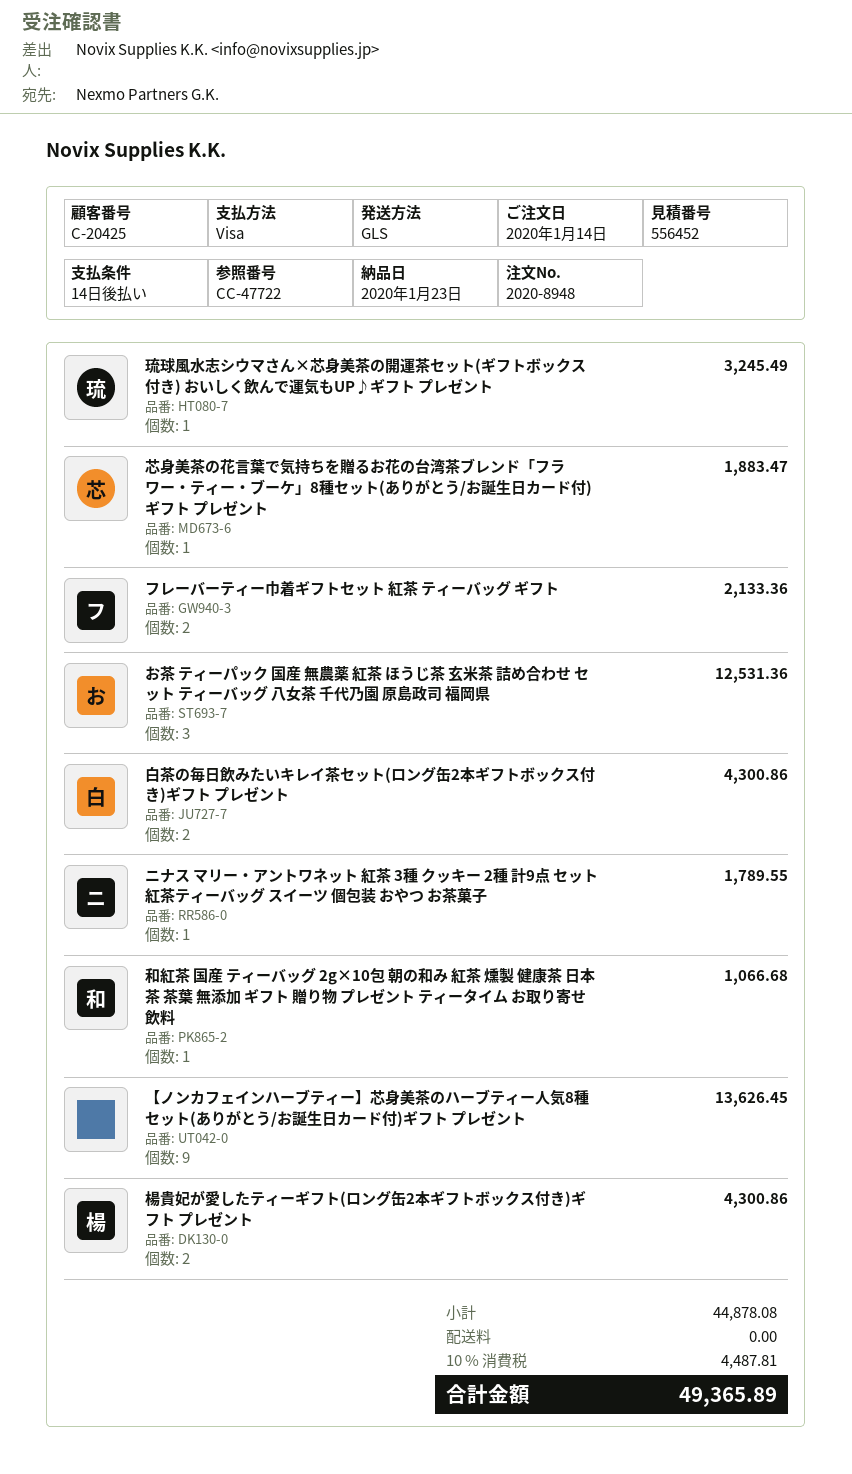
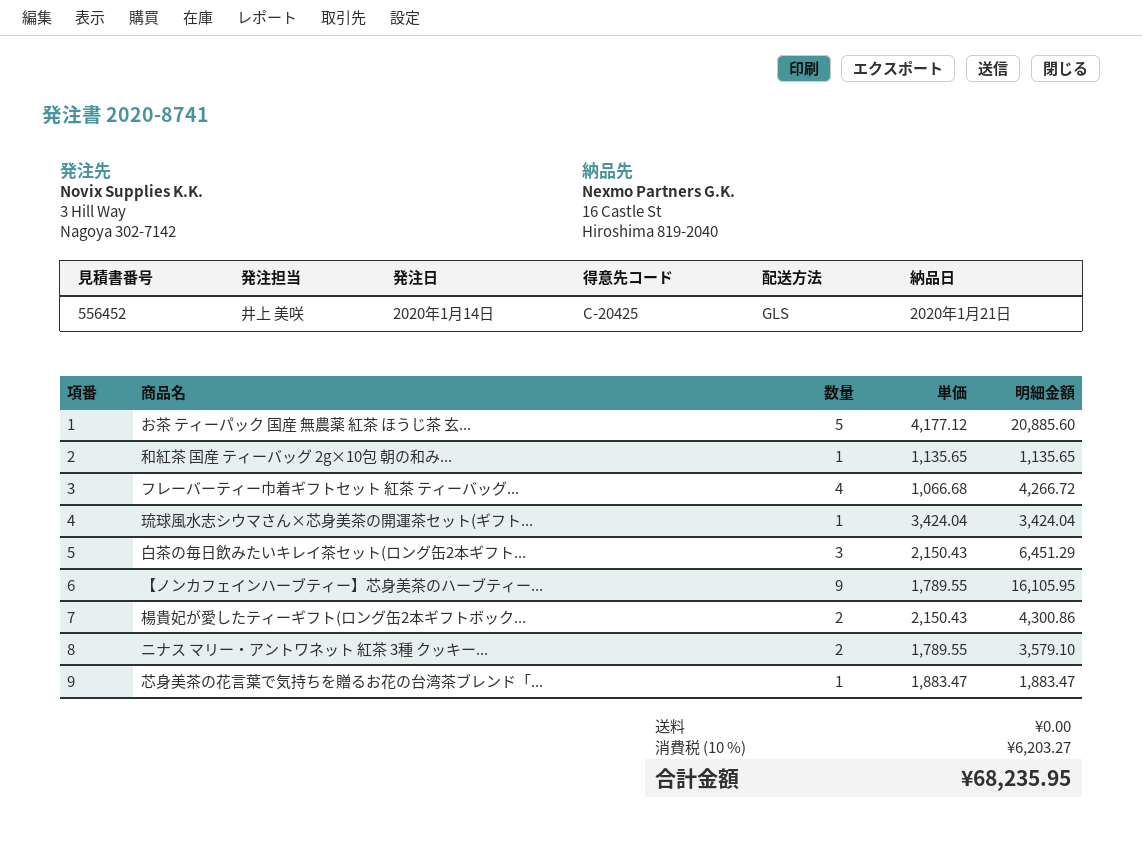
order number: 2020-8948 -> 2020-8741
delivery date: 2020-01-23 -> 2020-01-21
琉球風水志シウマさん×芯身美茶の開運茶セット(ギフトボックス付き) おいしく飲んで運気もUP♪ギフト プレゼント: 1 for 3245.49 -> 1 for 3424.04
フレーバーティー巾着ギフトセット 紅茶 ティーバッグ ギフト: 2 for 2133.36 -> 4 for 4266.72
お茶 ティーパック 国産 無農薬 紅茶 ほうじ茶 玄米茶 詰め合わせ セット ティーバッグ 八女茶 千代乃園 原島政司 福岡県: 3 for 12531.36 -> 5 for 20885.60
白茶の毎日飲みたいキレイ茶セット(ロング缶2本ギフトボックス付き)ギフト プレゼント: 2 for 4300.86 -> 3 for 6451.29
ニナス マリー・アントワネット 紅茶 3種 クッキー 2種 計9点 セット 紅茶ティーバッグ スイーツ 個包装 おやつ お茶菓子: 1 for 1789.55 -> 2 for 3579.10
和紅茶 国産 ティーバッグ 2g×10包 朝の和み 紅茶 燻製 健康茶 日本茶 茶葉 無添加 ギフト 贈り物 プレゼント ティータイム お取り寄せ 飲料: 1 for 1066.68 -> 1 for 1135.65
【ノンカフェインハーブティー】芯身美茶のハーブティー人気8種セット(ありがとう/お誕生日カード付)ギフト プレゼント: 9 for 13626.45 -> 9 for 16105.95
tax: 10% = 4487.81 -> 10% = 6203.27
total: 49365.89 -> 68235.95

